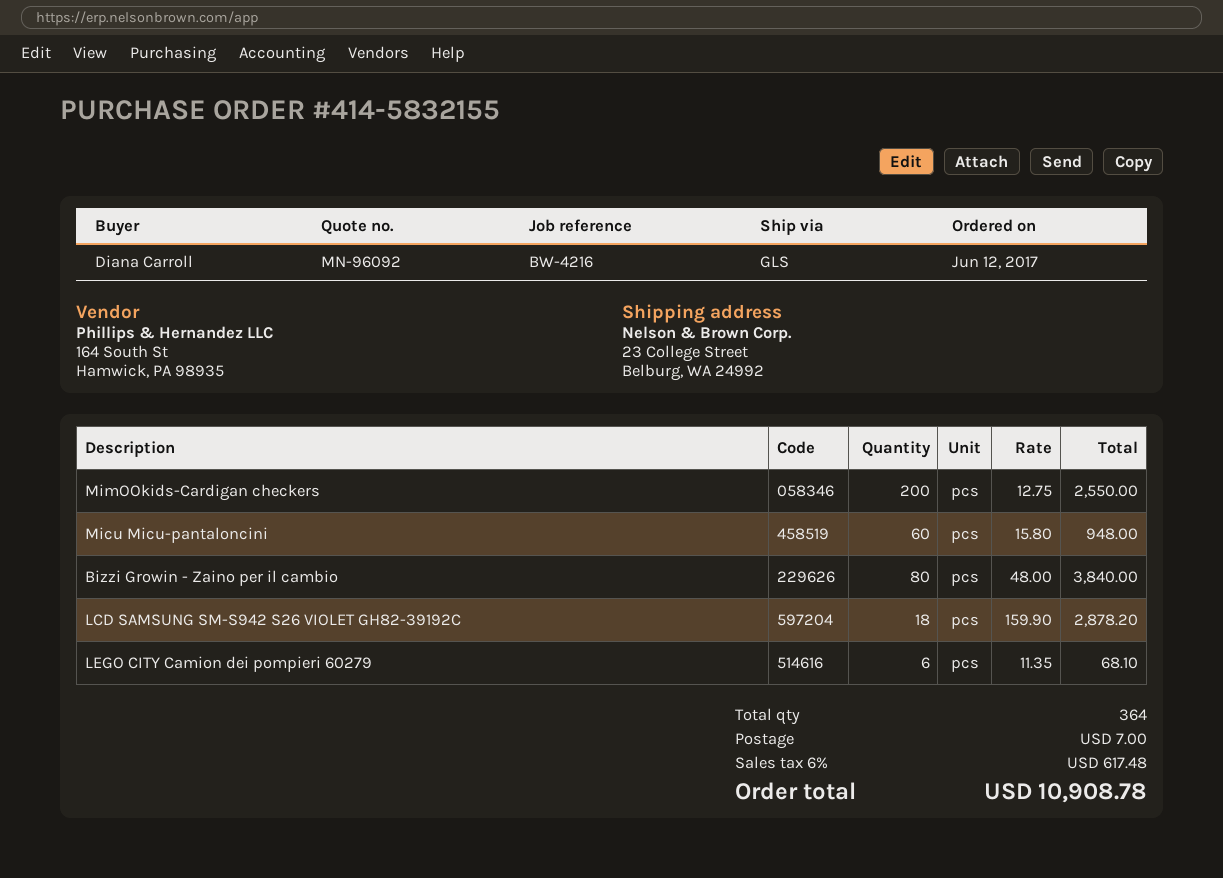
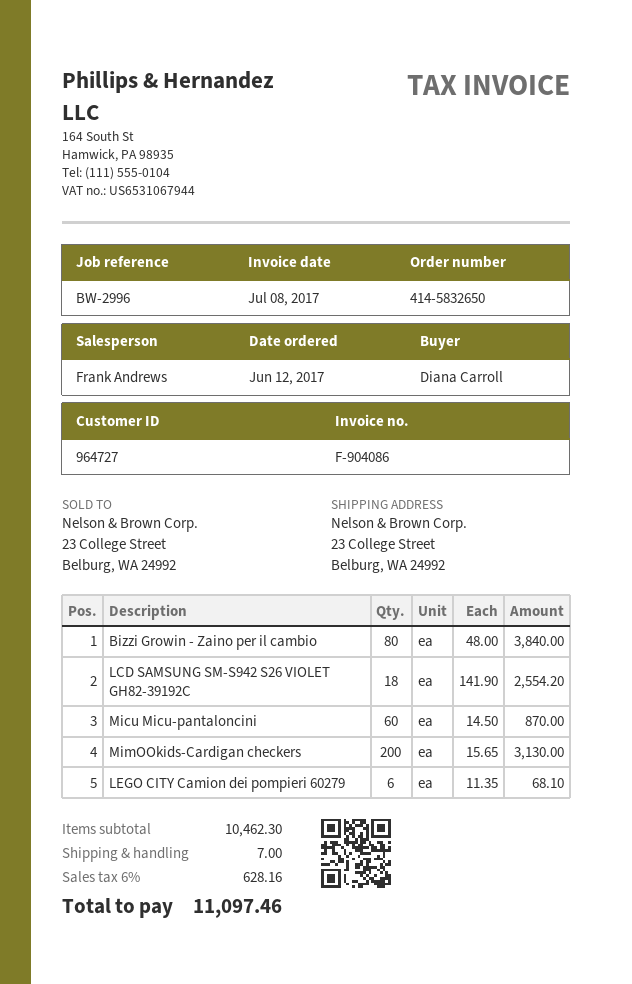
order number: 414-5832155 -> 414-5832650
reference: BW-4216 -> BW-2996
MimOOkids-Cardigan checkers: 200 x 12.75 = 2550.00 -> 200 x 15.65 = 3130.00
Micu Micu-pantaloncini: 60 x 15.80 = 948.00 -> 60 x 14.50 = 870.00
LCD SAMSUNG SM-S942 S26 VIOLET GH82-39192C: 18 x 159.90 = 2878.20 -> 18 x 141.90 = 2554.20
tax: 6% = 617.48 -> 6% = 628.16
total: 10908.78 -> 11097.46

